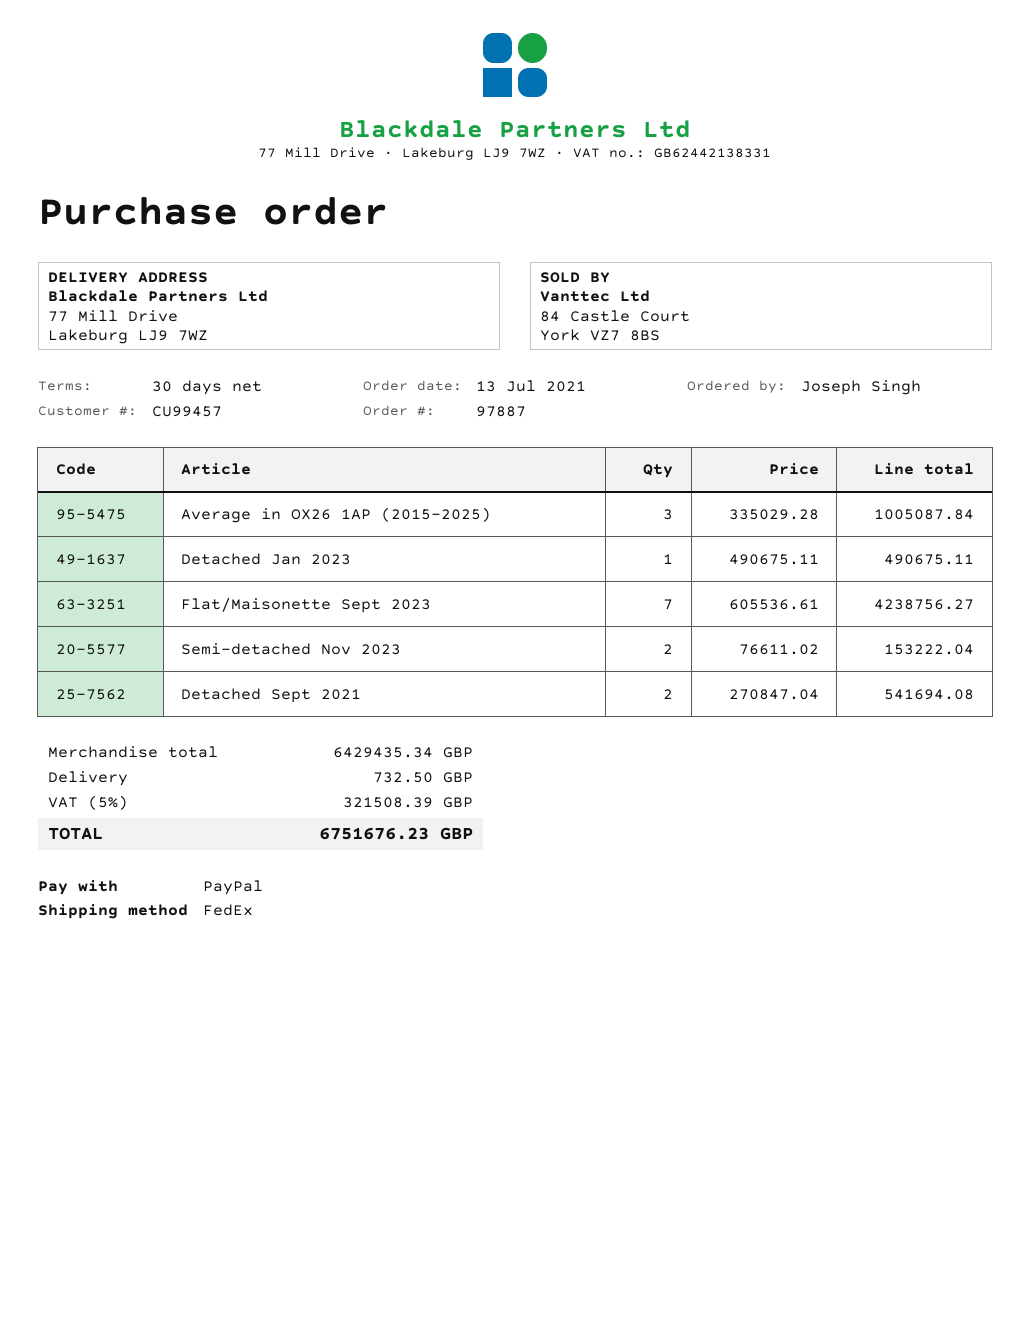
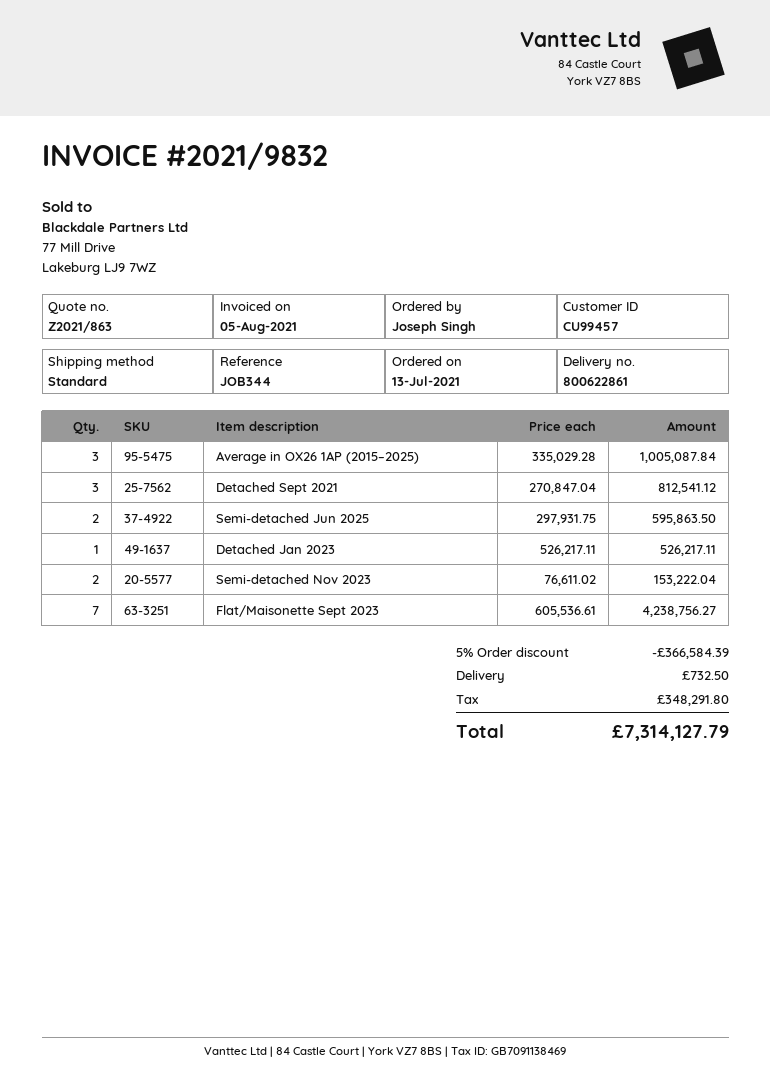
shipping method: FedEx -> standard
Detached Jan 2023: 1 x 490675.11 = 490675.11 -> 1 x 526217.11 = 526217.11
Detached Sept 2021: 2 x 270847.04 = 541694.08 -> 3 x 270847.04 = 812541.12
Semi-detached Jun 2025: none -> 2 x 297931.75 = 595863.50
discount: none -> 5% = 366584.39
tax: 321508.39 -> 348291.80
total: 6751676.23 -> 7314127.79

